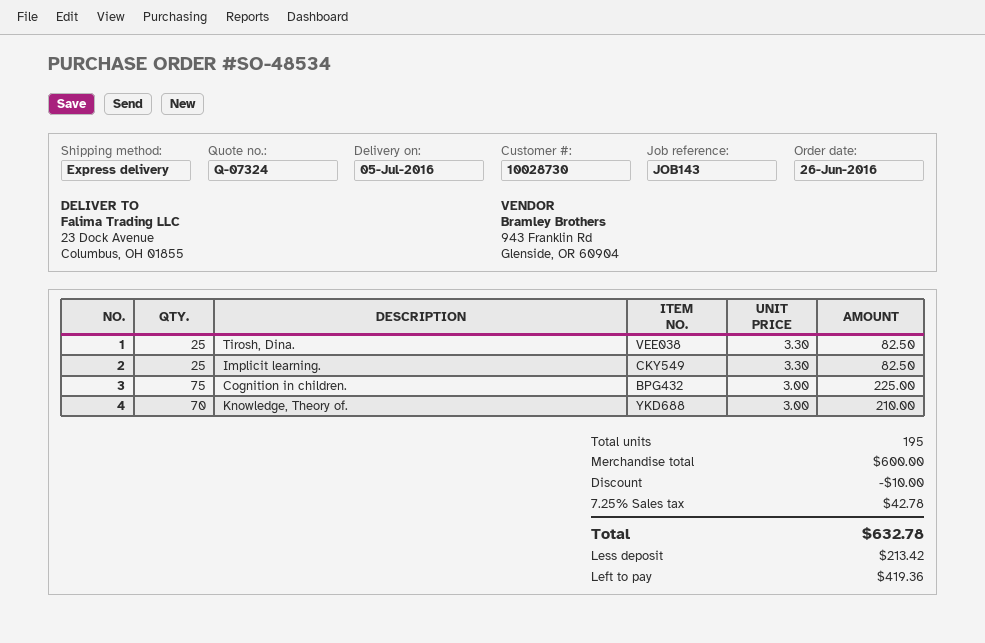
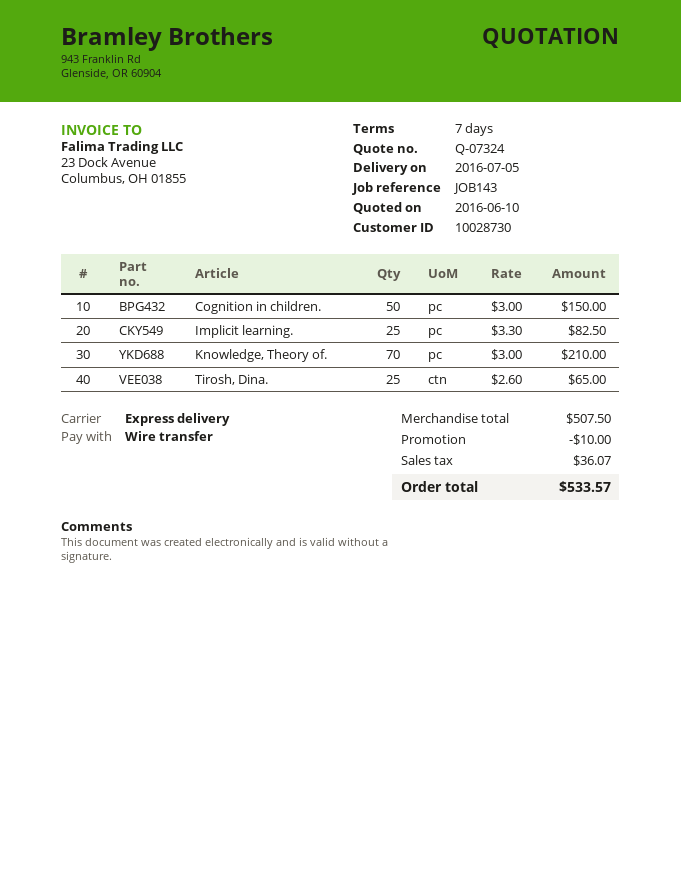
Tirosh, Dina.: 25 x 3.30 = 82.50 -> 25 x 2.60 = 65.00
Cognition in children.: 75 x 3.00 = 225.00 -> 50 x 3.00 = 150.00
subtotal: 600.00 -> 507.50
tax: 42.78 -> 36.07
total: 632.78 -> 533.57

